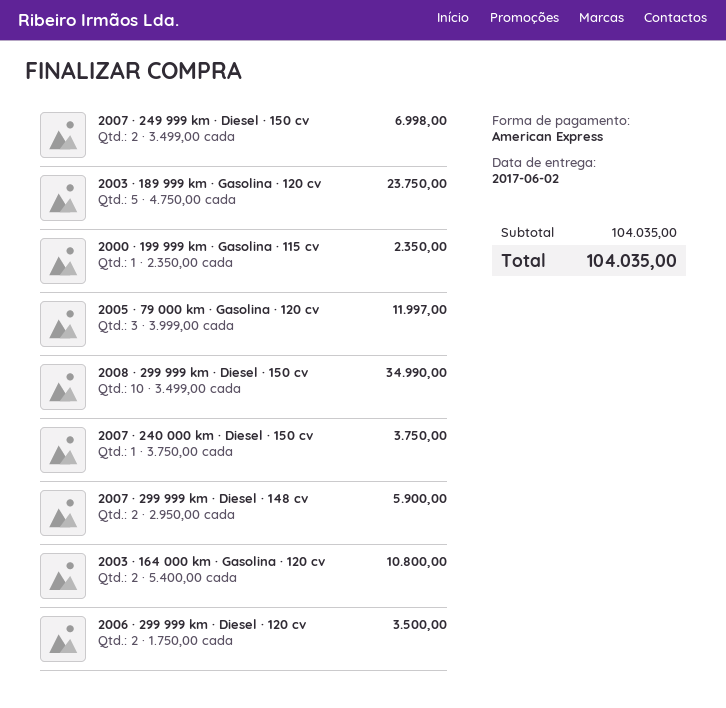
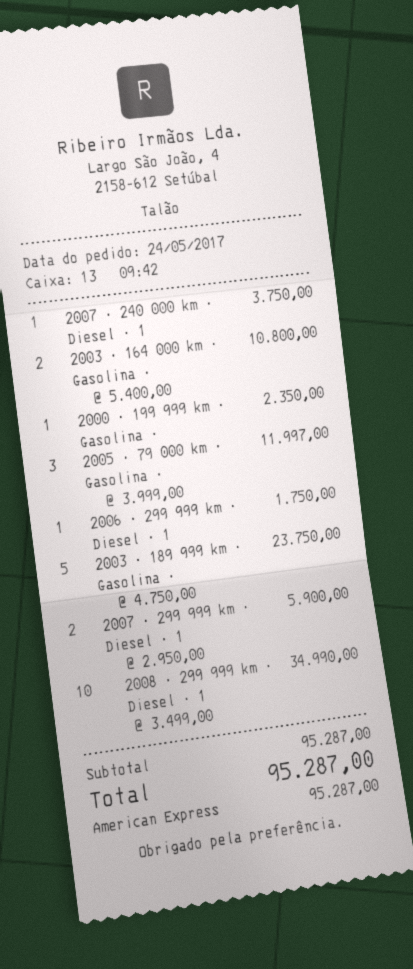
2007 · 249 999 km · Diesel · 150 cv: 2 x 3499.00 = 6998.00 -> none
2006 · 299 999 km · Diesel · 120 cv: 2 x 1750.00 = 3500.00 -> 1 x 1750.00 = 1750.00
subtotal: 104035.00 -> 95287.00
total: 104035.00 -> 95287.00

